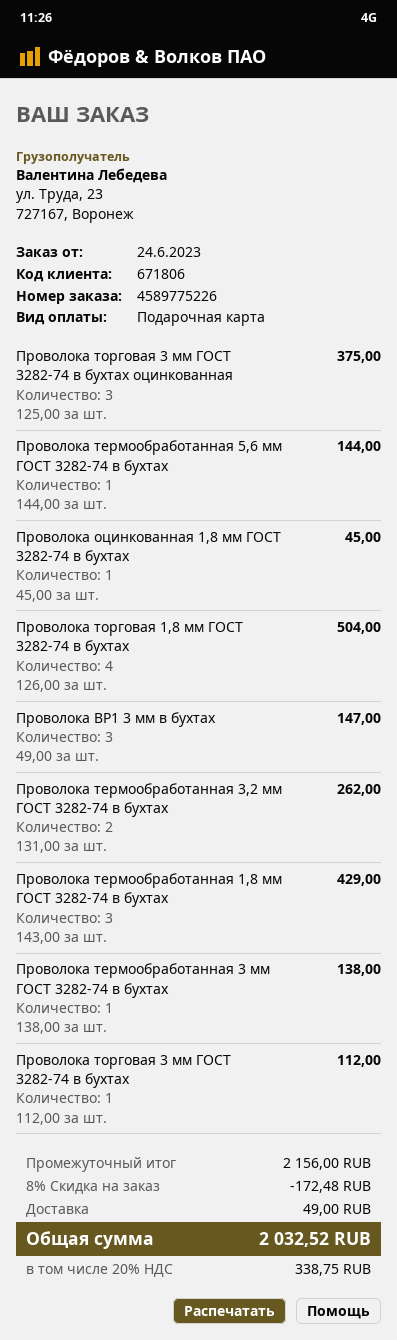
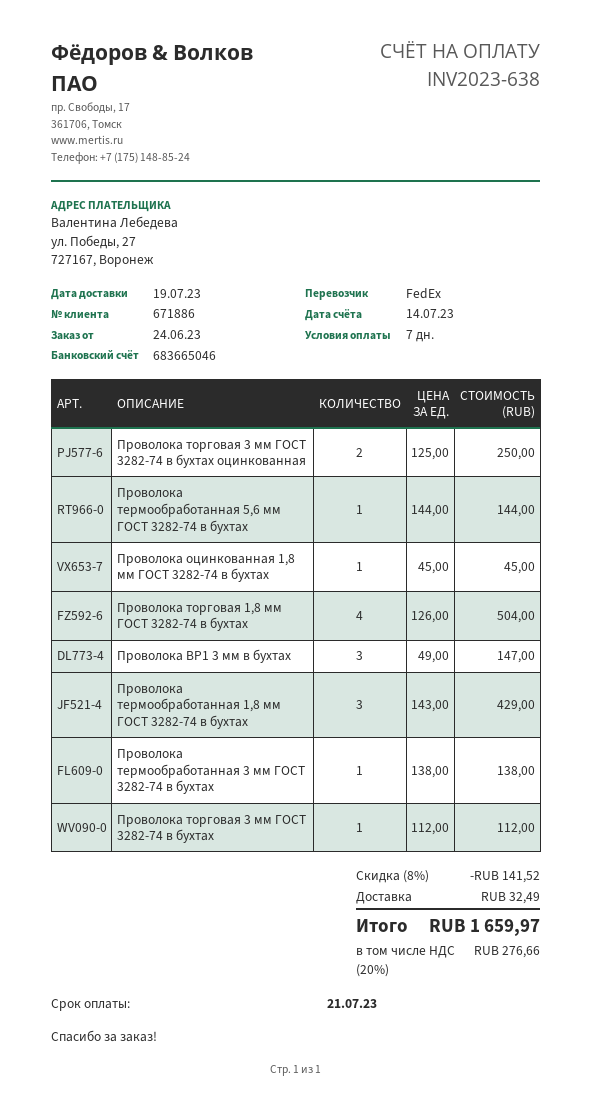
customer number: 671806 -> 671886
Проволока торговая 3 мм ГОСТ 3282-74 в бухтах оцинкованная: 3 x 125.00 = 375.00 -> 2 x 125.00 = 250.00
Проволока термообработанная 3,2 мм ГОСТ 3282-74 в бухтах: 2 x 131.00 = 262.00 -> none
discount: 8% = 172.48 -> 8% = 141.52
shipping: 49.00 -> 32.49
tax: 20% = 338.75 -> 20% = 276.66
total: 2032.52 -> 1659.97

